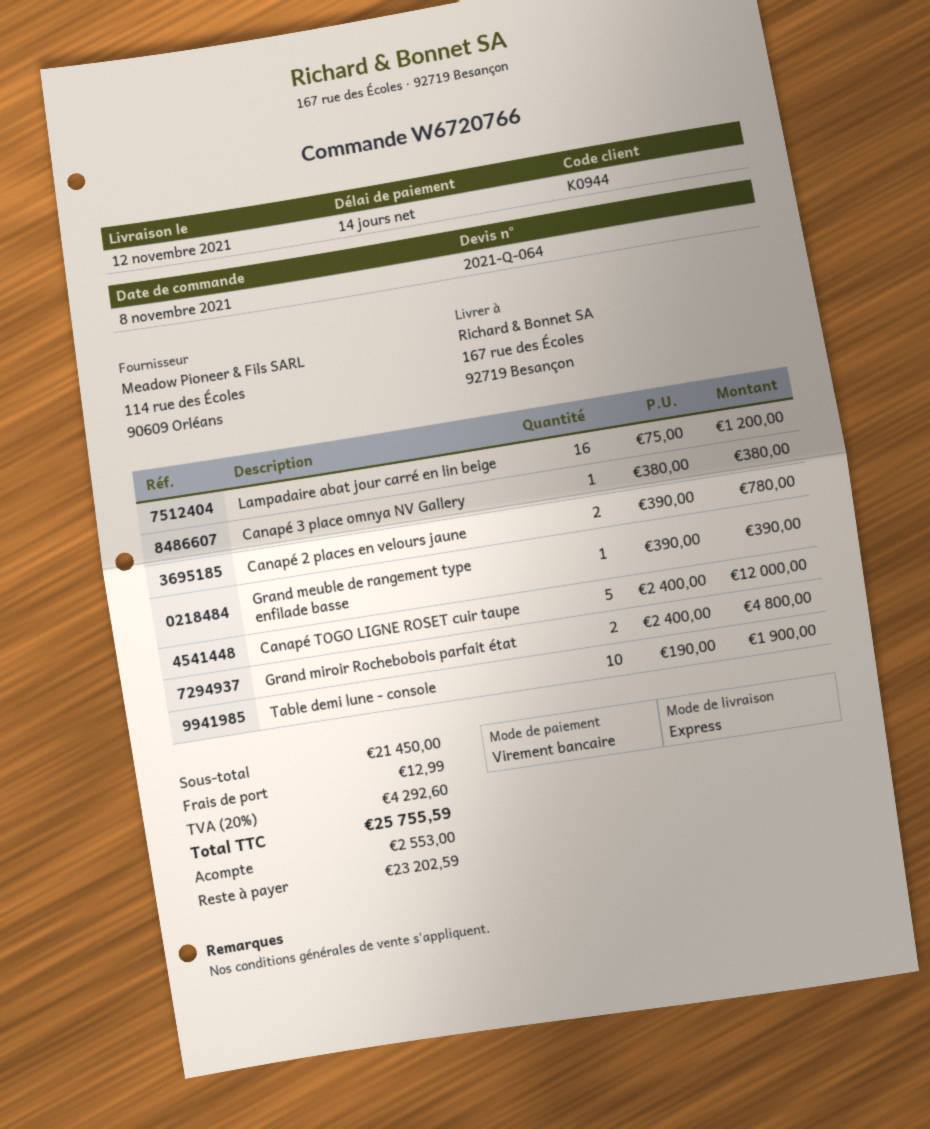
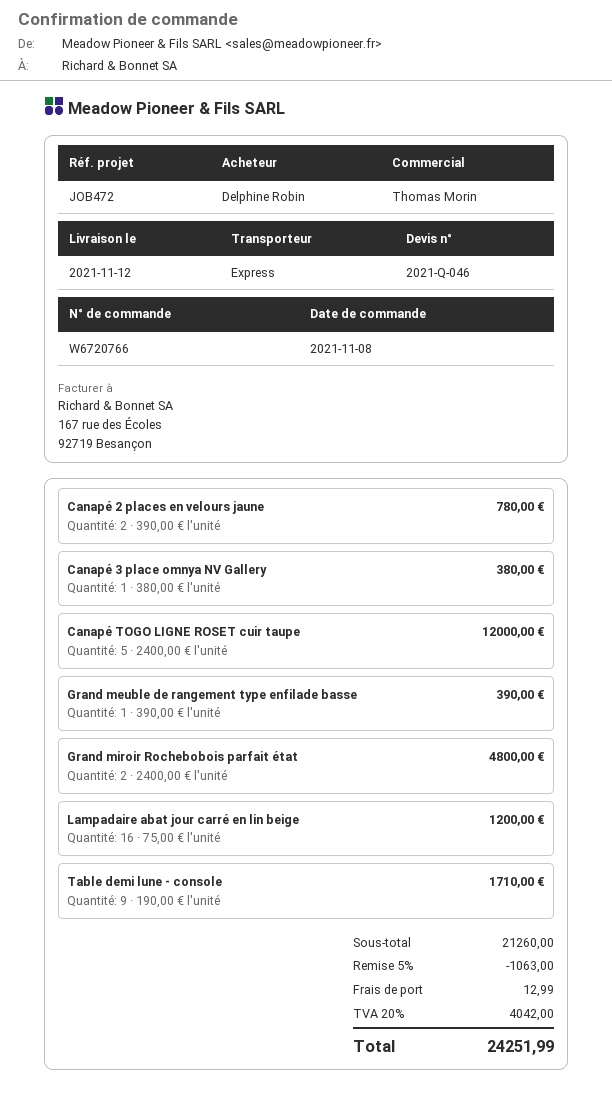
quote number: 2021-Q-064 -> 2021-Q-046
Table demi lune - console: 10 x 190.00 = 1900.00 -> 9 x 190.00 = 1710.00
subtotal: 21450.00 -> 21260.00
discount: none -> 5% = 1063.00
tax: 20% = 4292.60 -> 20% = 4042.00
total: 25755.59 -> 24251.99

